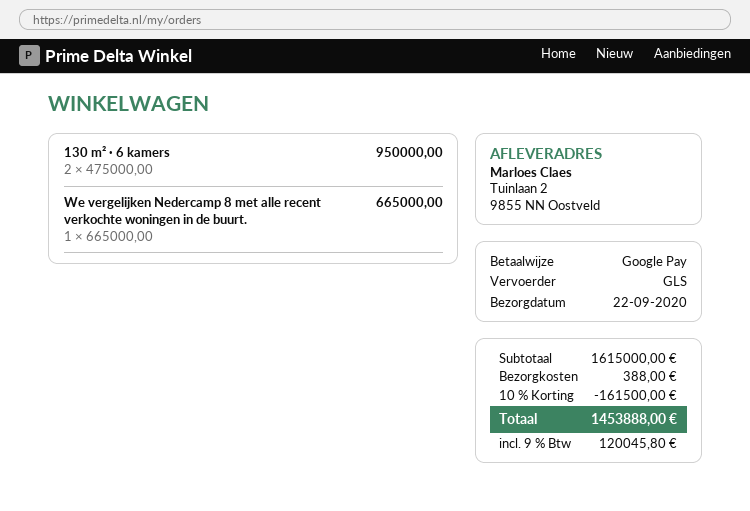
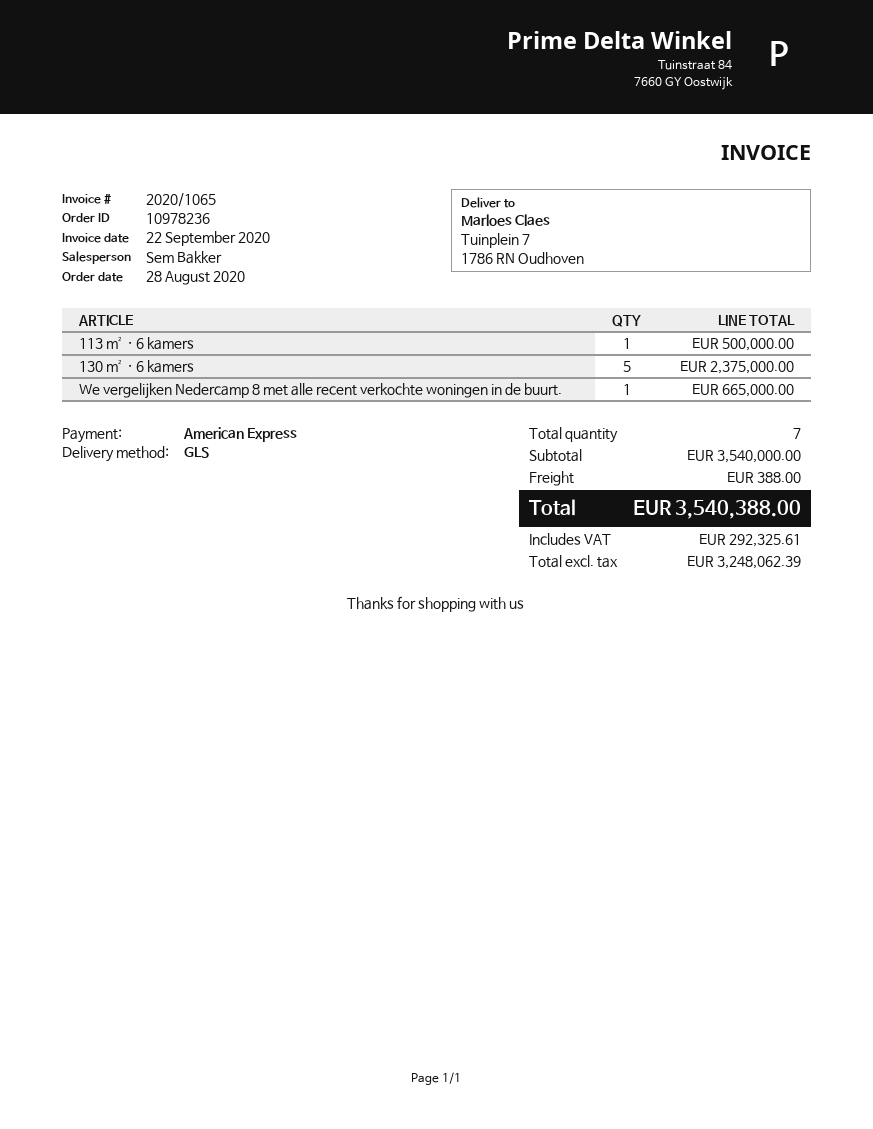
payment method: Google Pay -> American Express
ship to: Tuinlaan 2, 9855 NN Oostveld -> Tuinplein 7, 1786 RN Oudhoven
130 m² · 6 kamers: 2 for 950000.00 -> 5 for 2375000.00
113 m² · 6 kamers: none -> 1 for 500000.00
subtotal: 1615000.00 -> 3540000.00
discount: 10% = 161500.00 -> none
tax: 120045.80 -> 292325.61
total: 1453888.00 -> 3540388.00

